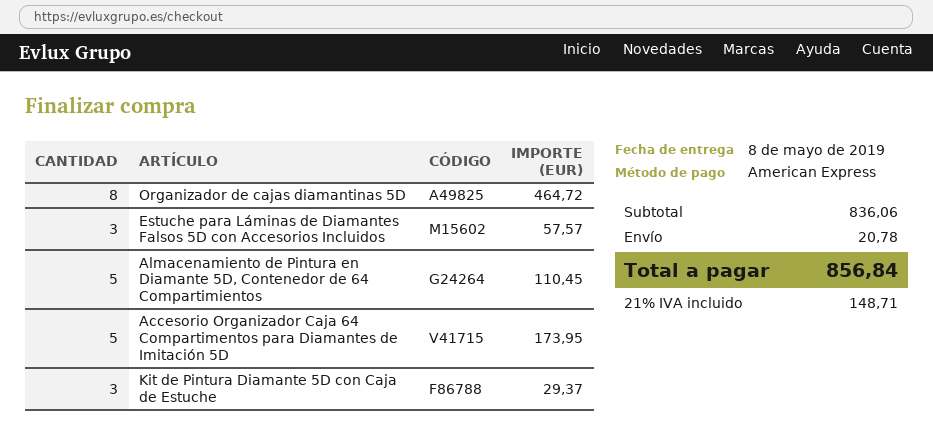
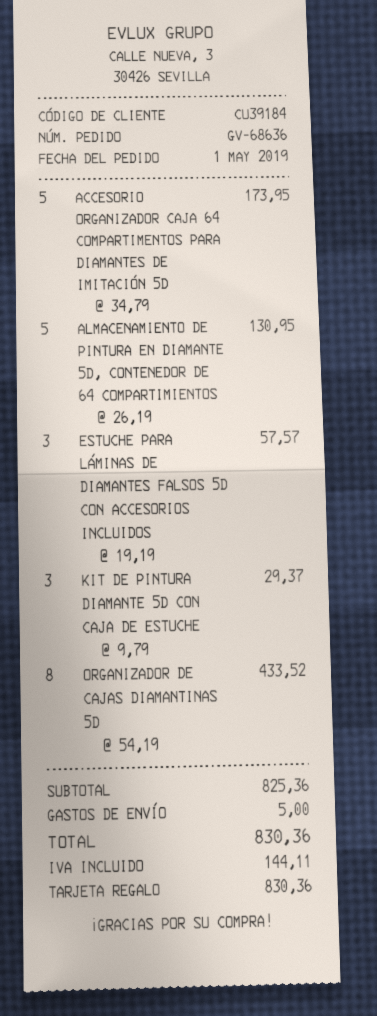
payment method: American Express -> gift card
Organizador de cajas diamantinas 5D: 8 for 464.72 -> 8 for 433.52
Almacenamiento de Pintura en Diamante 5D, Contenedor de 64 Compartimientos: 5 for 110.45 -> 5 for 130.95
subtotal: 836.06 -> 825.36
shipping: 20.78 -> 5.00
tax: 148.71 -> 144.11
total: 856.84 -> 830.36

